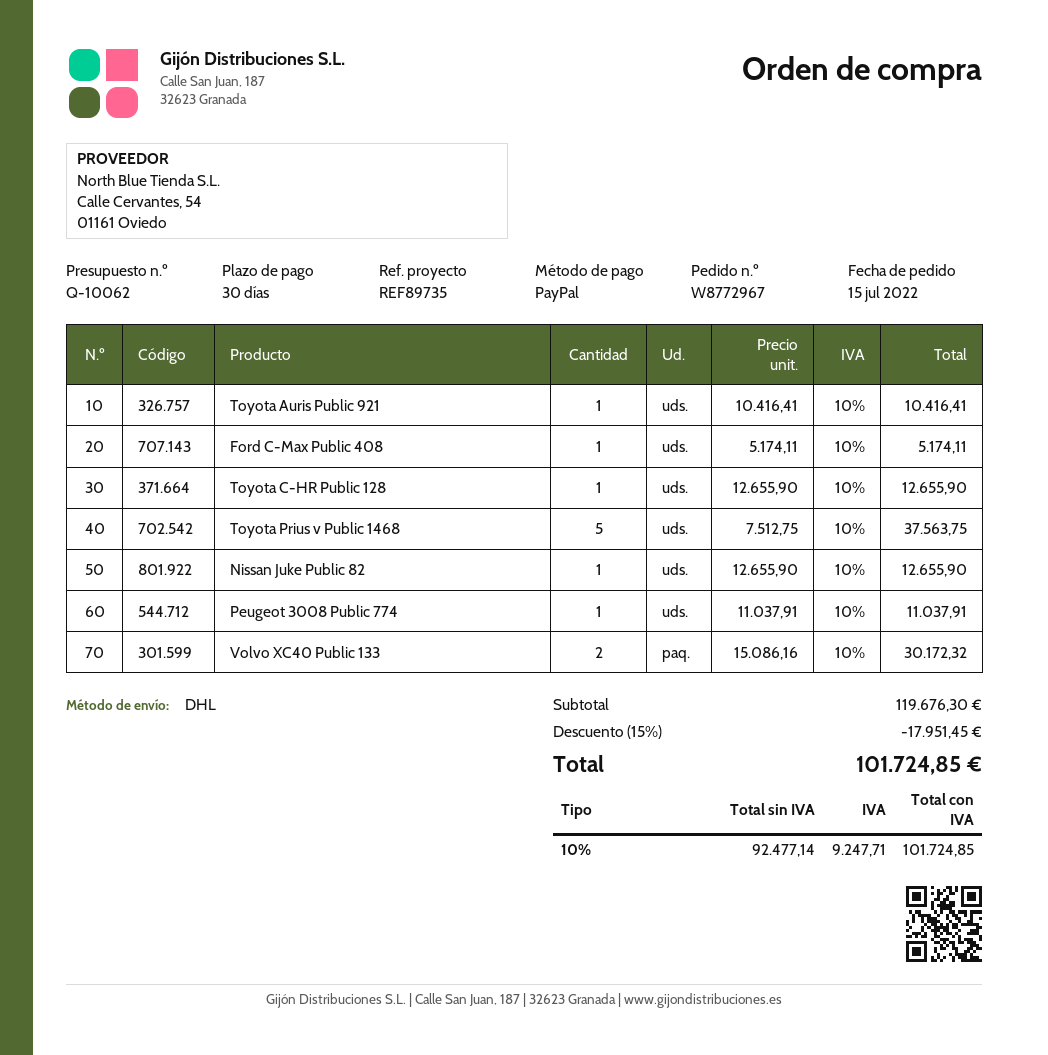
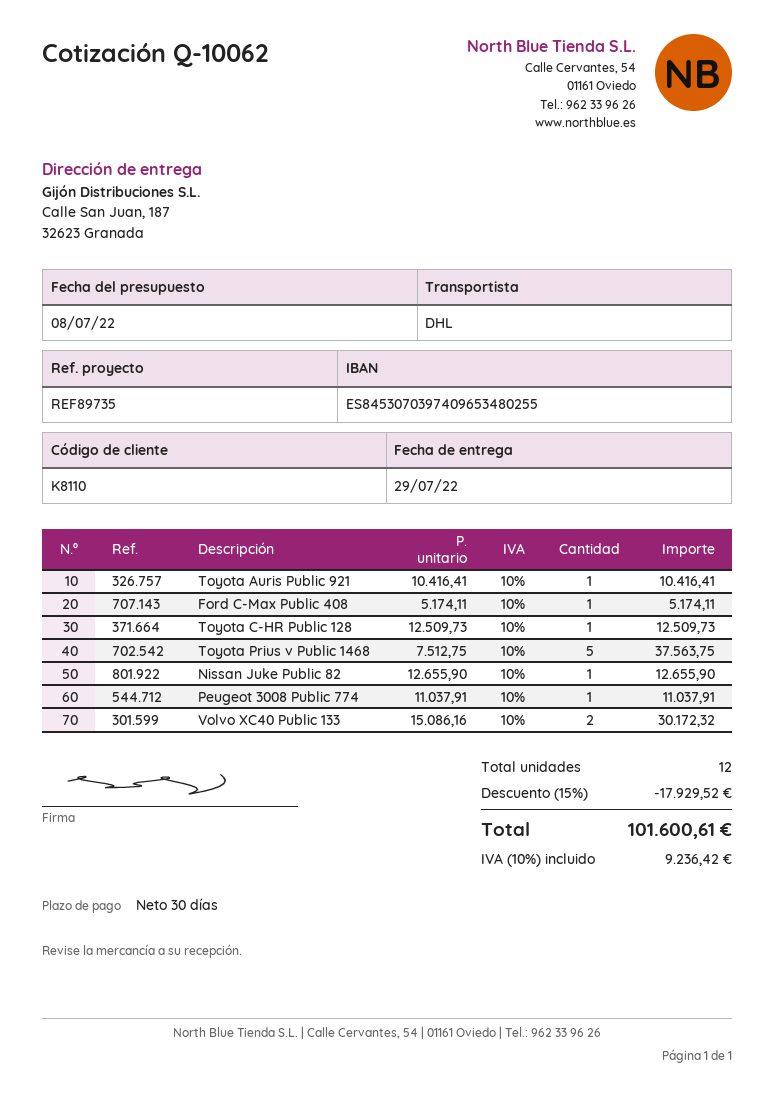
Toyota C-HR Public 128: 1 x 12655.90 = 12655.90 -> 1 x 12509.73 = 12509.73
discount: 15% = 17951.45 -> 15% = 17929.52
tax: 10% = 9247.71 -> 10% = 9236.42
total: 101724.85 -> 101600.61

